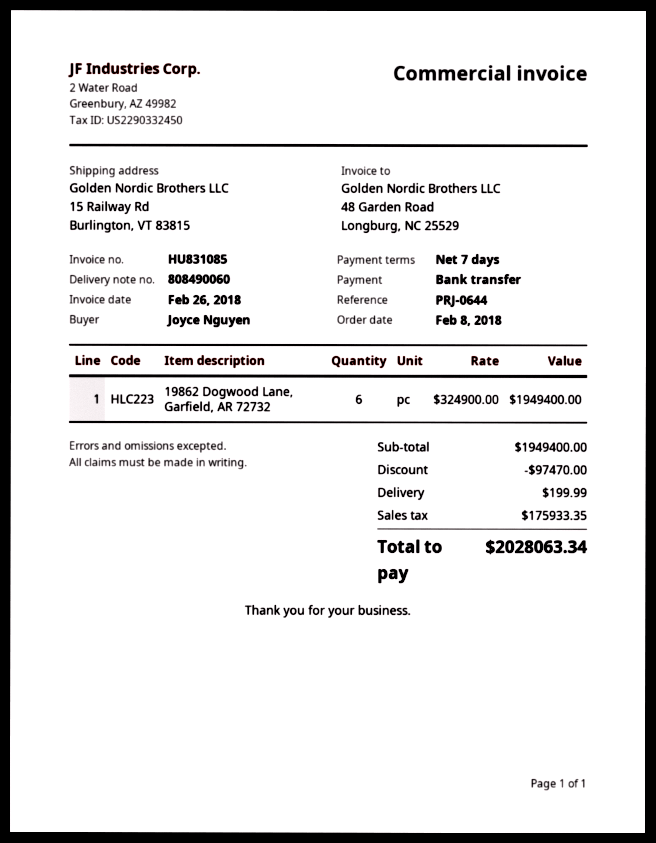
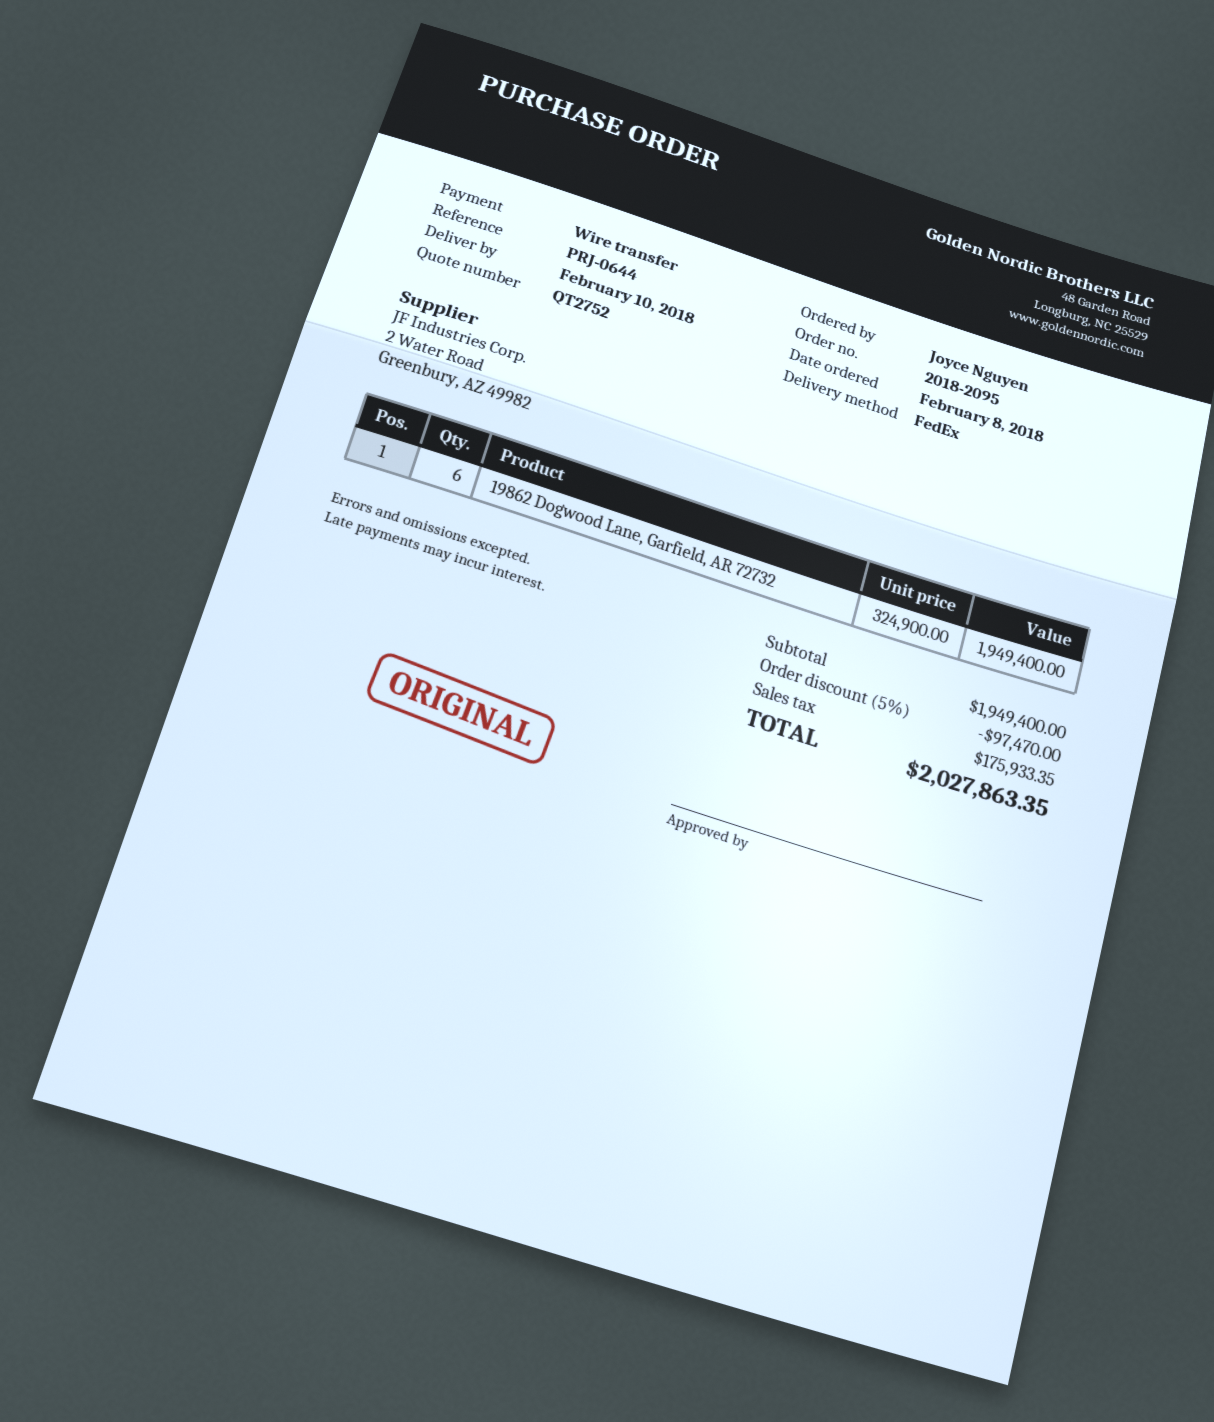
shipping: 199.99 -> none
total: 2028063.34 -> 2027863.35

